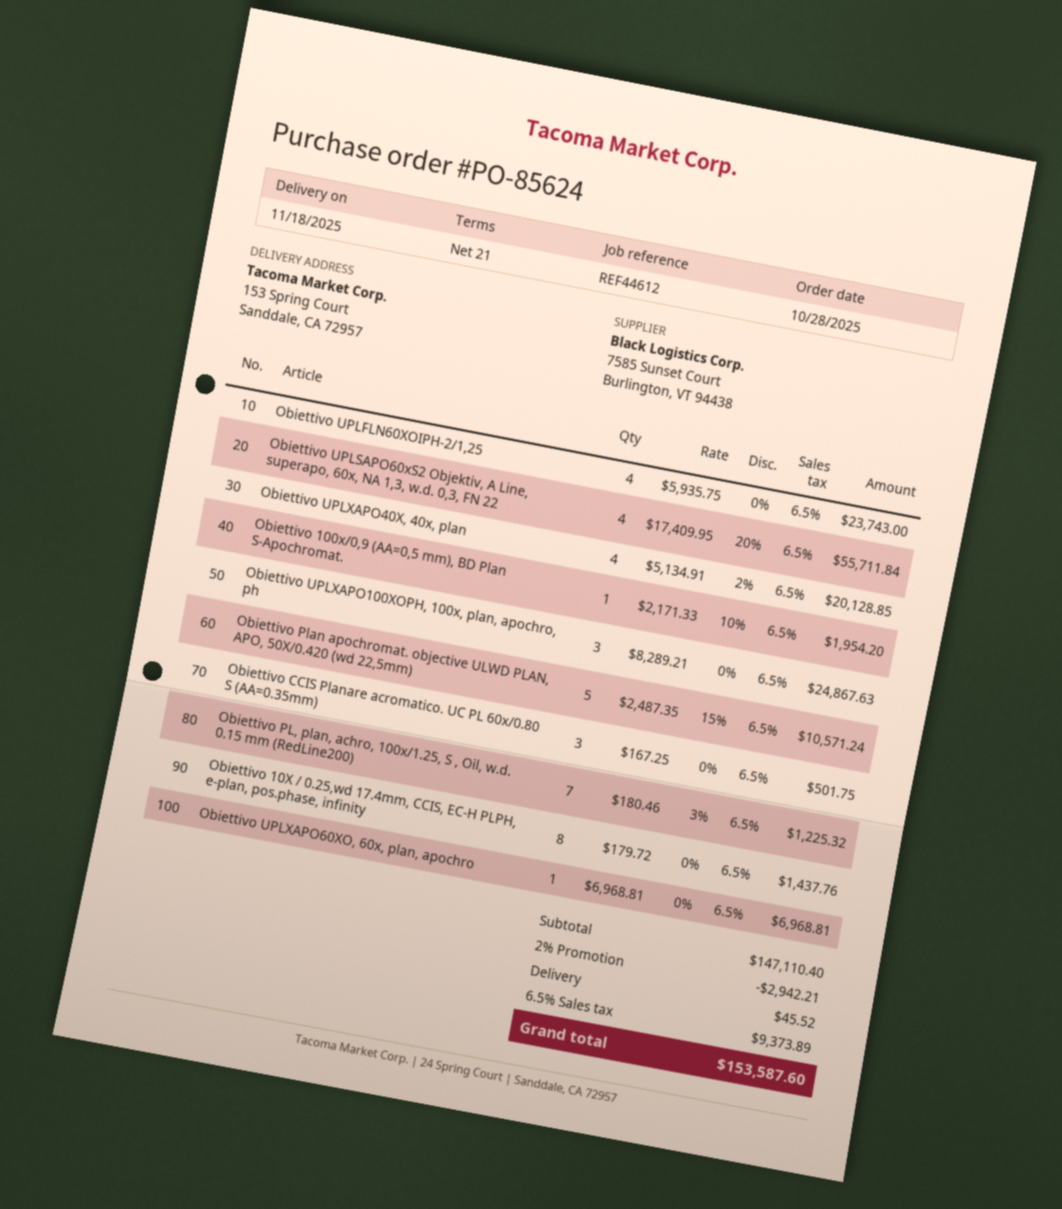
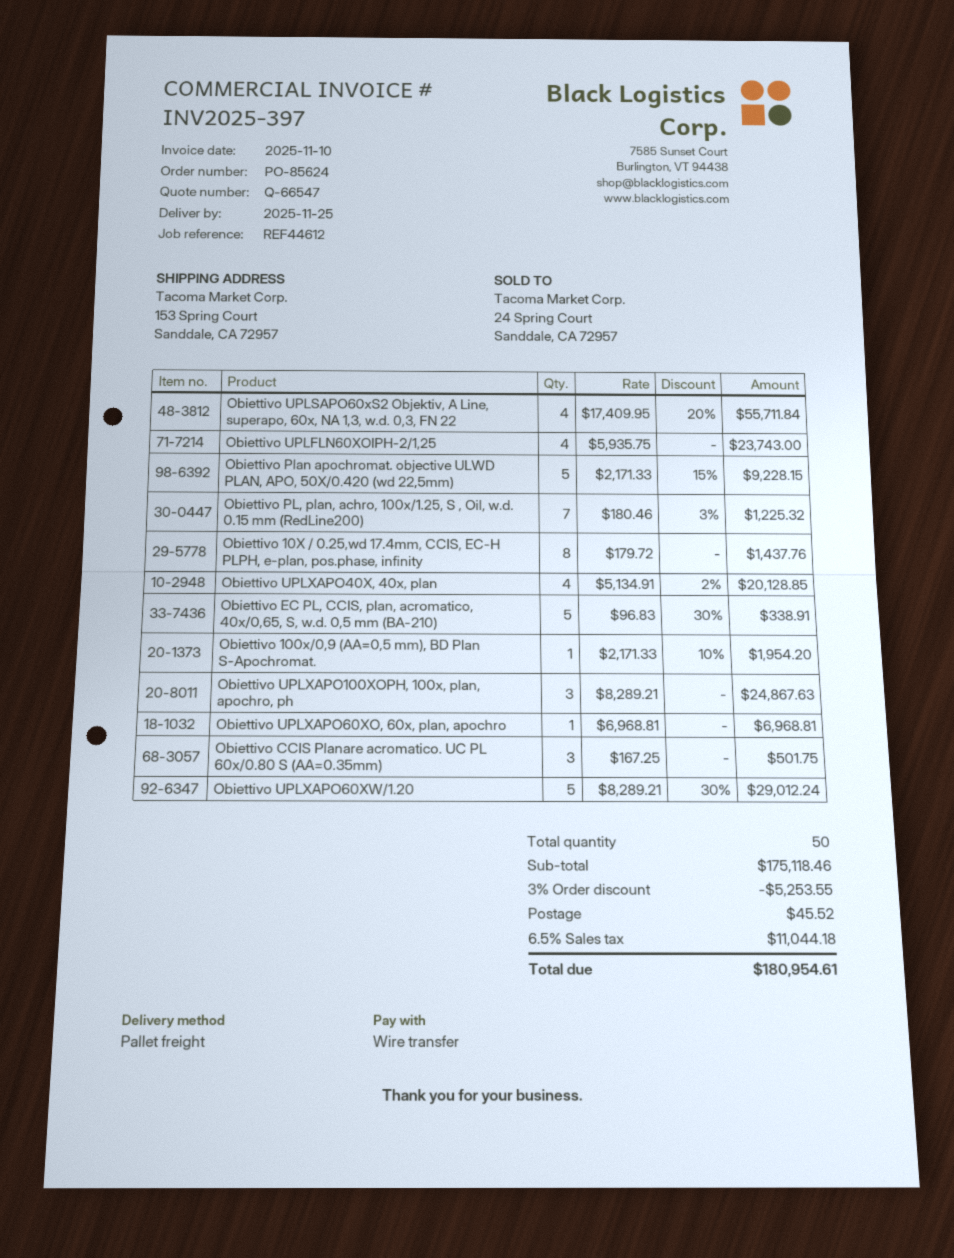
delivery date: 2025-11-18 -> 2025-11-25
Obiettivo Plan apochromat. objective ULWD PLAN, APO, 50X/0.420 (wd 22,5mm): 5 x 2487.35 - 15% = 10571.24 -> 5 x 2171.33 - 15% = 9228.15
Obiettivo EC PL, CCIS, plan, acromatico, 40x/0,65, S, w.d. 0,5 mm (BA-210): none -> 5 x 96.83 - 30% = 338.91
Obiettivo UPLXAPO60XW/1.20: none -> 5 x 8289.21 - 30% = 29012.24
subtotal: 147110.40 -> 175118.46
discount: 2% = 2942.21 -> 3% = 5253.55
tax: 6.5% = 9373.89 -> 6.5% = 11044.18
total: 153587.60 -> 180954.61

